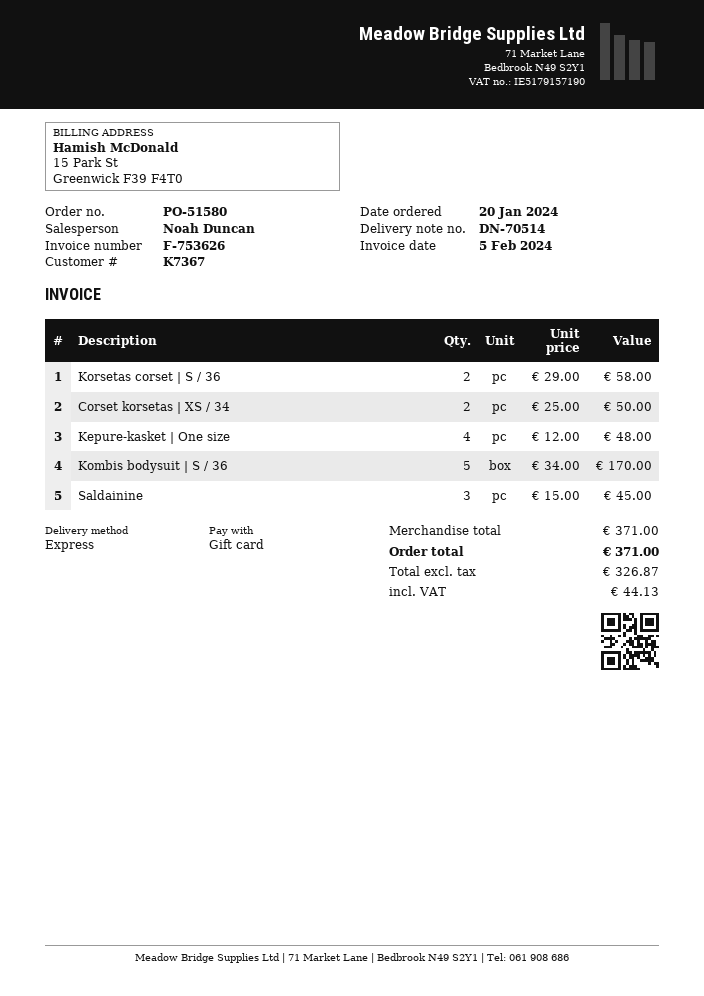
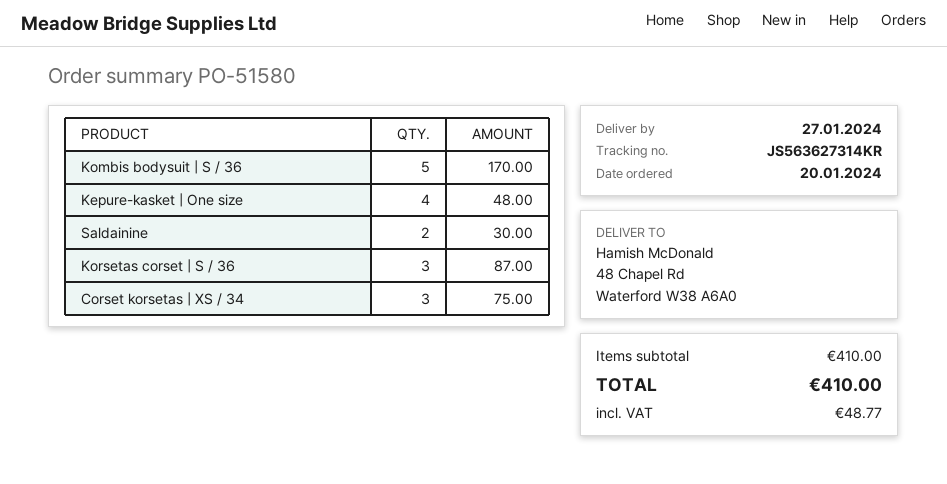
Korsetas corset | S / 36: 2 for 58.00 -> 3 for 87.00
Corset korsetas | XS / 34: 2 for 50.00 -> 3 for 75.00
Saldainine: 3 for 45.00 -> 2 for 30.00
subtotal: 371.00 -> 410.00
tax: 44.13 -> 48.77
total: 371.00 -> 410.00

